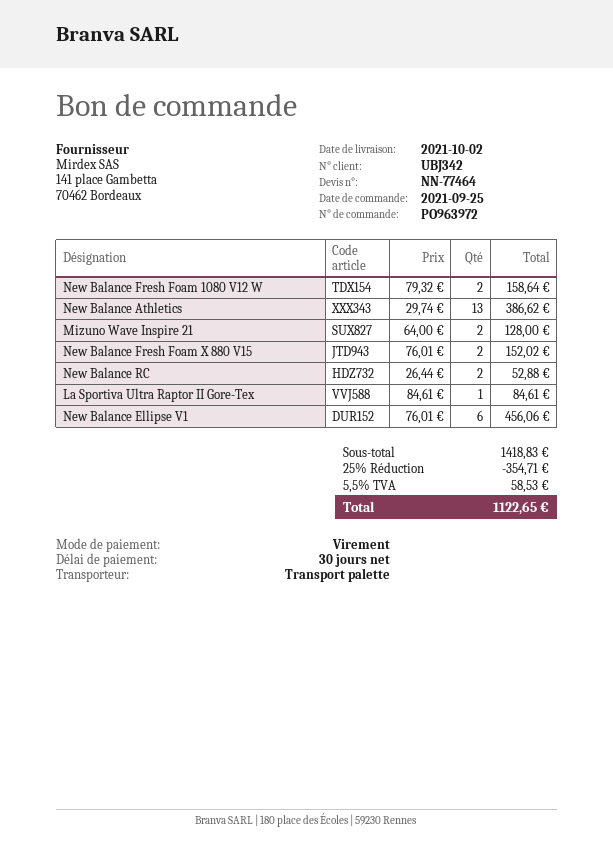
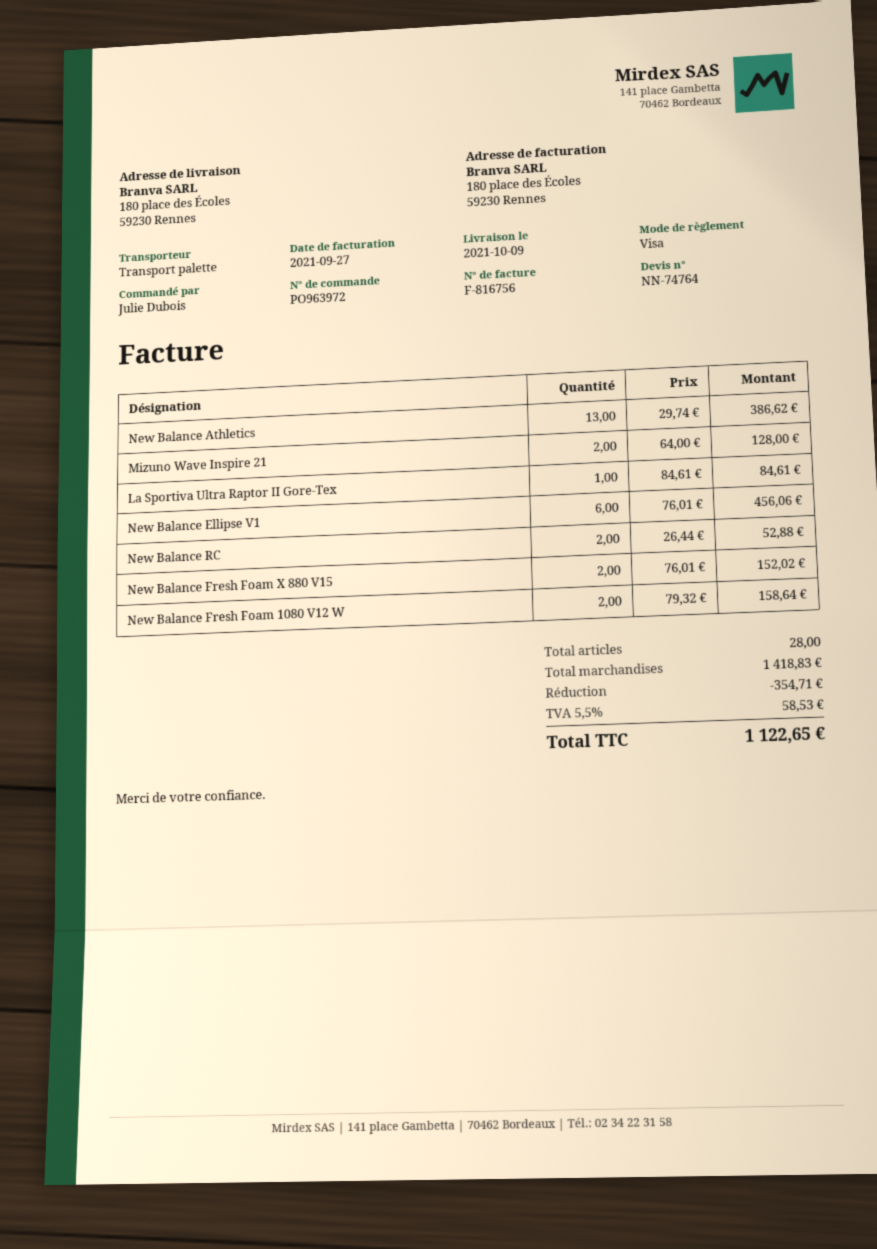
quote number: NN-77464 -> NN-74764
delivery date: 2021-10-02 -> 2021-10-09
payment method: bank transfer -> Visa

